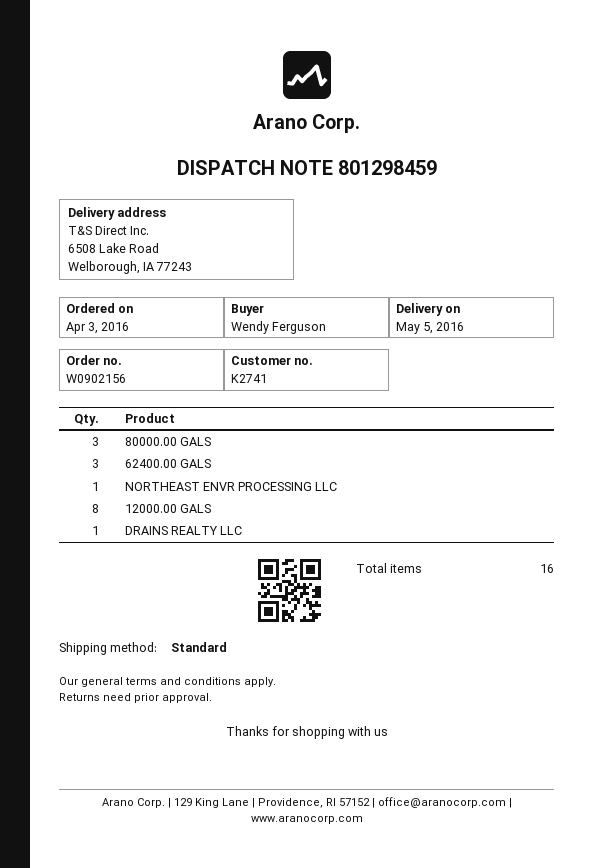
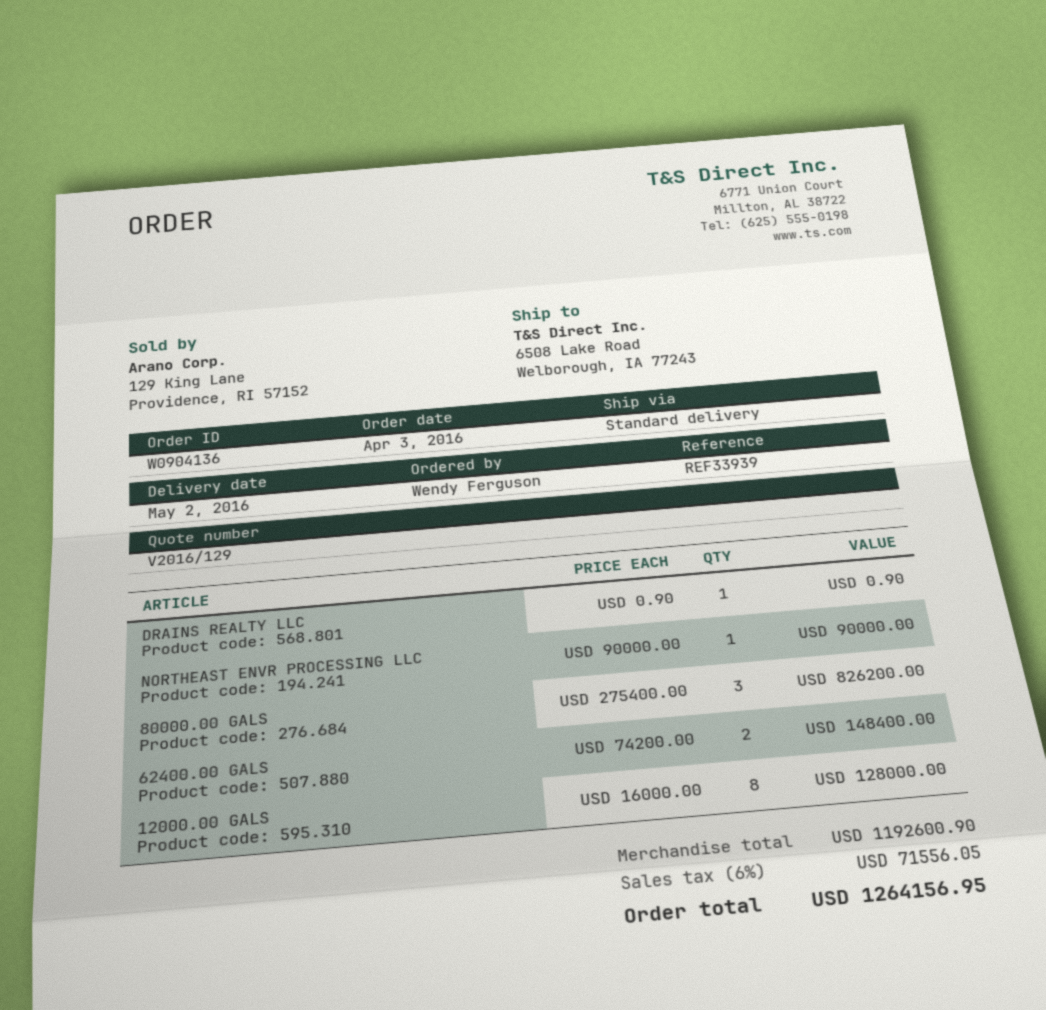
order number: W0902156 -> W0904136
delivery date: 2016-05-05 -> 2016-05-02
62400.00 GALS: 3 -> 2

